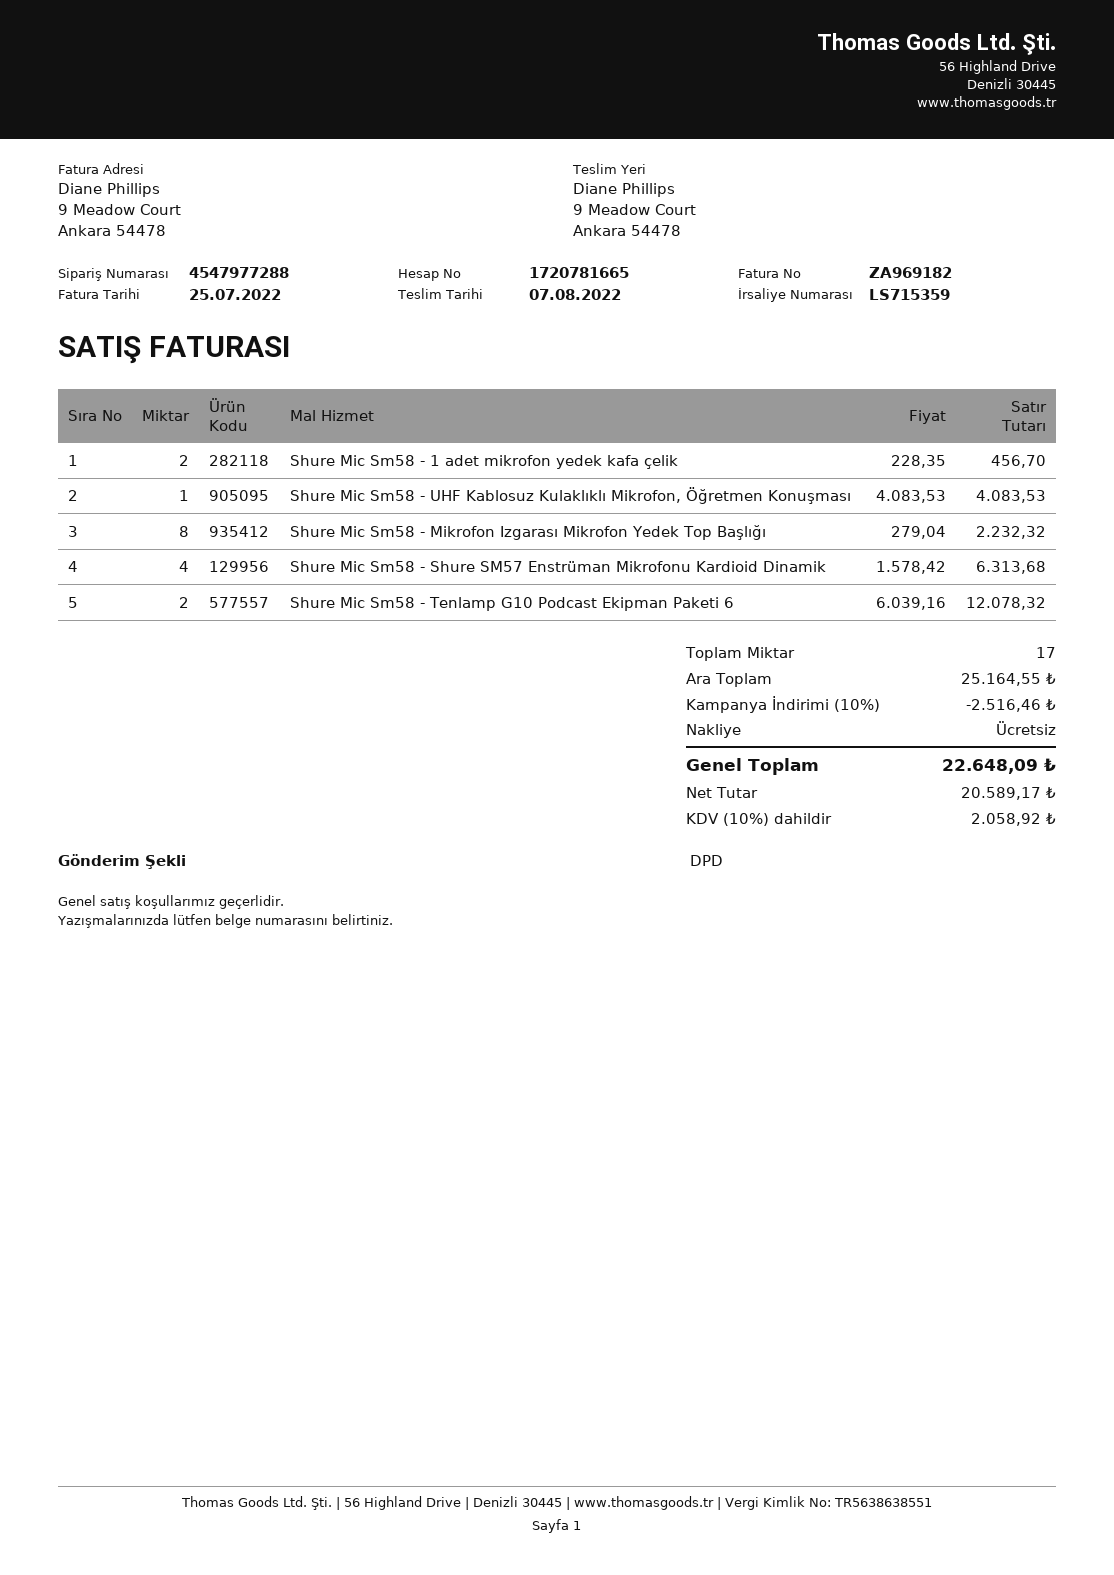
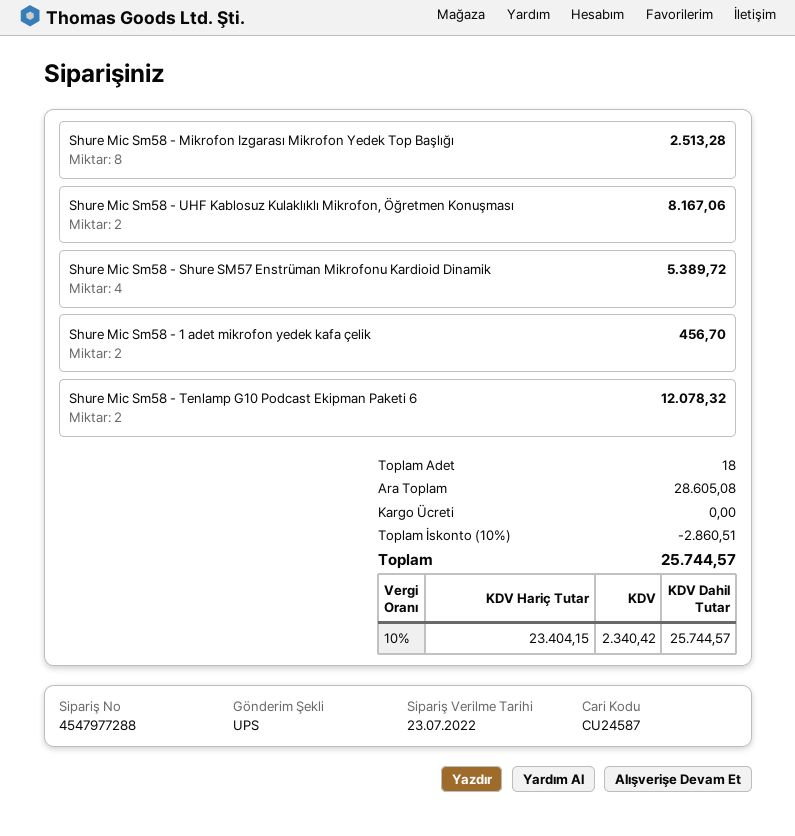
shipping method: DPD -> UPS
Shure Mic Sm58 - UHF Kablosuz Kulaklıklı Mikrofon, Öğretmen Konuşması: 1 for 4083.53 -> 2 for 8167.06
Shure Mic Sm58 - Mikrofon Izgarası Mikrofon Yedek Top Başlığı: 8 for 2232.32 -> 8 for 2513.28
Shure Mic Sm58 - Shure SM57 Enstrüman Mikrofonu Kardioid Dinamik: 4 for 6313.68 -> 4 for 5389.72
total quantity: 17 -> 18
subtotal: 25164.55 -> 28605.08
discount: 10% = 2516.46 -> 10% = 2860.51
net: 20589.17 -> 23404.15
tax: 10% = 2058.92 -> 10% = 2340.42
total: 22648.09 -> 25744.57

